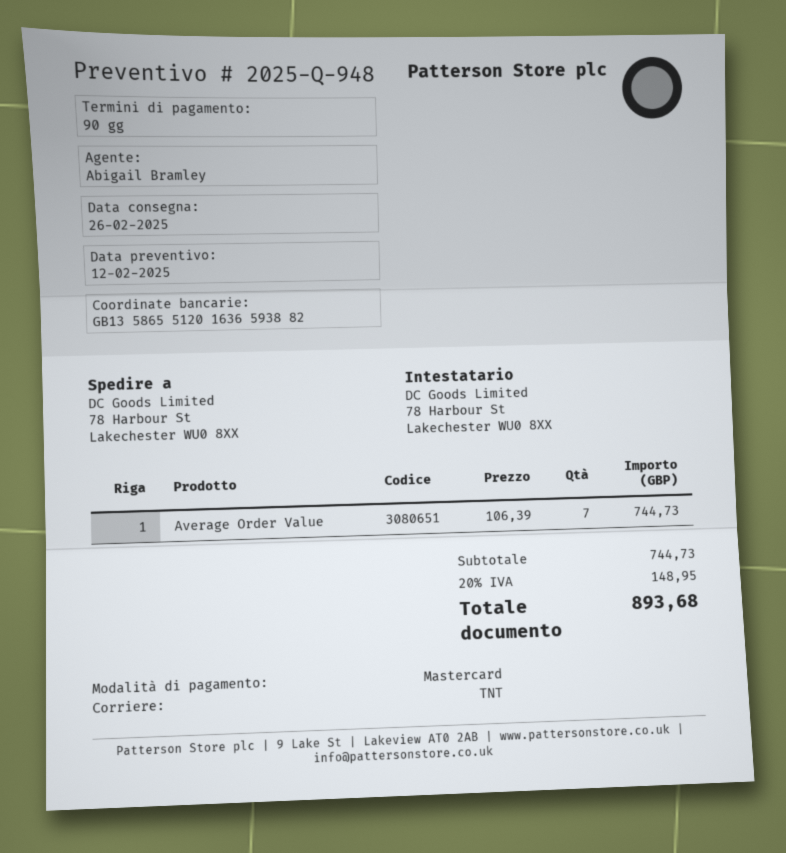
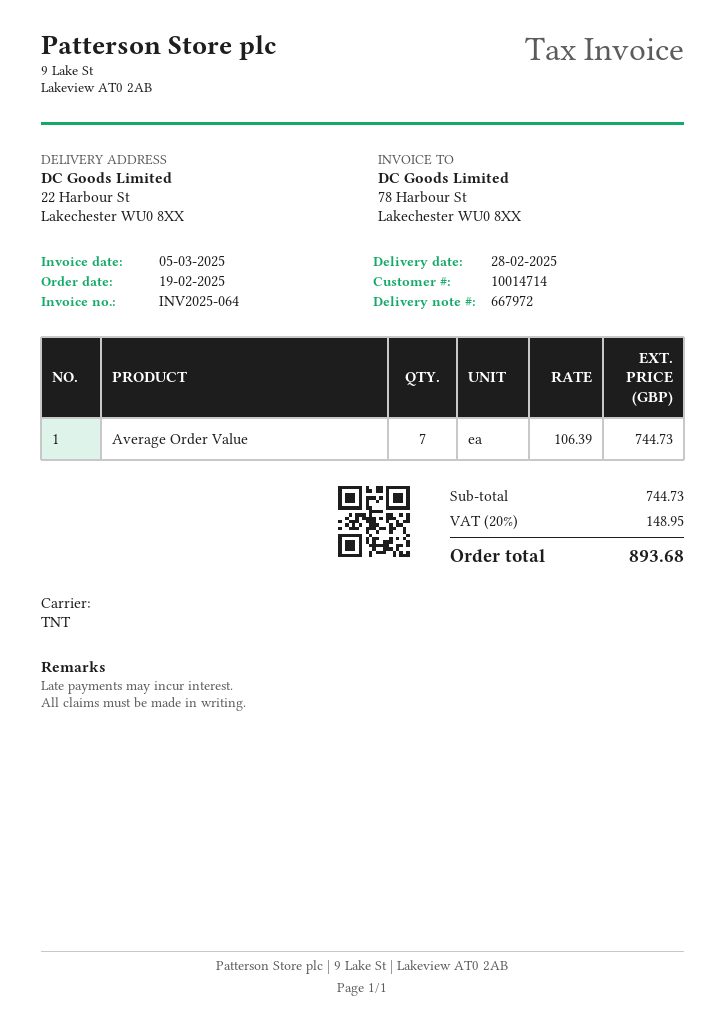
delivery date: 2025-02-26 -> 2025-02-28
ship to: 78 Harbour St, Lakechester WU0 8XX -> 22 Harbour St, Lakechester WU0 8XX

